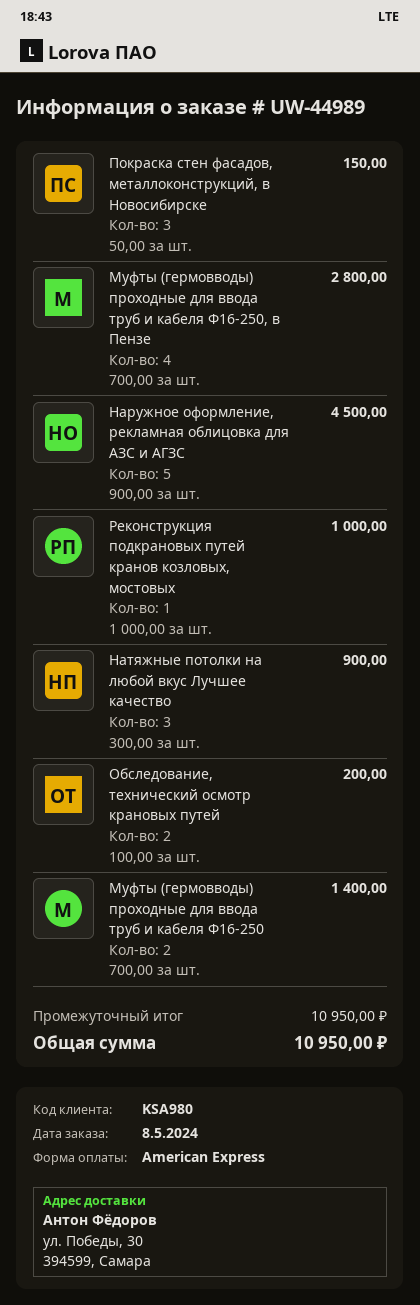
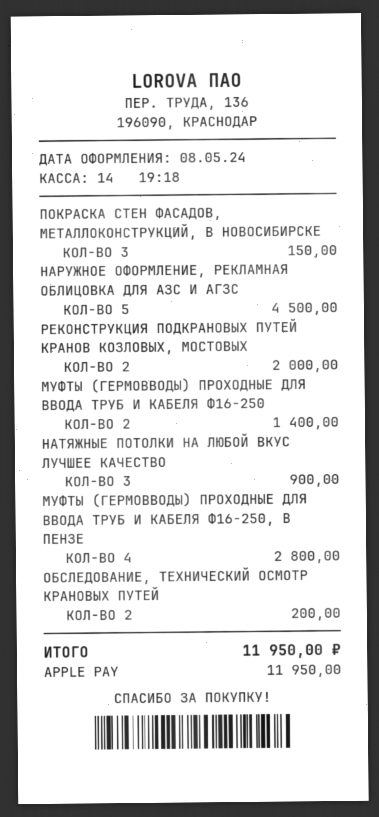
payment method: American Express -> Apple Pay
Реконструкция подкрановых путей кранов козловых, мостовых: 1 for 1000.00 -> 2 for 2000.00
total: 10950.00 -> 11950.00

